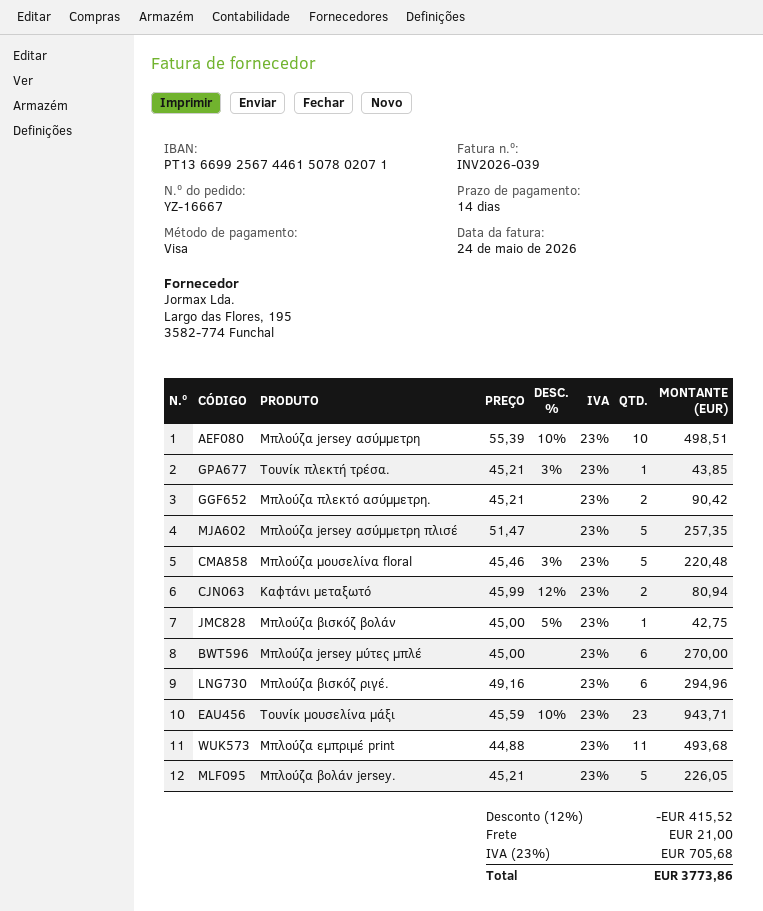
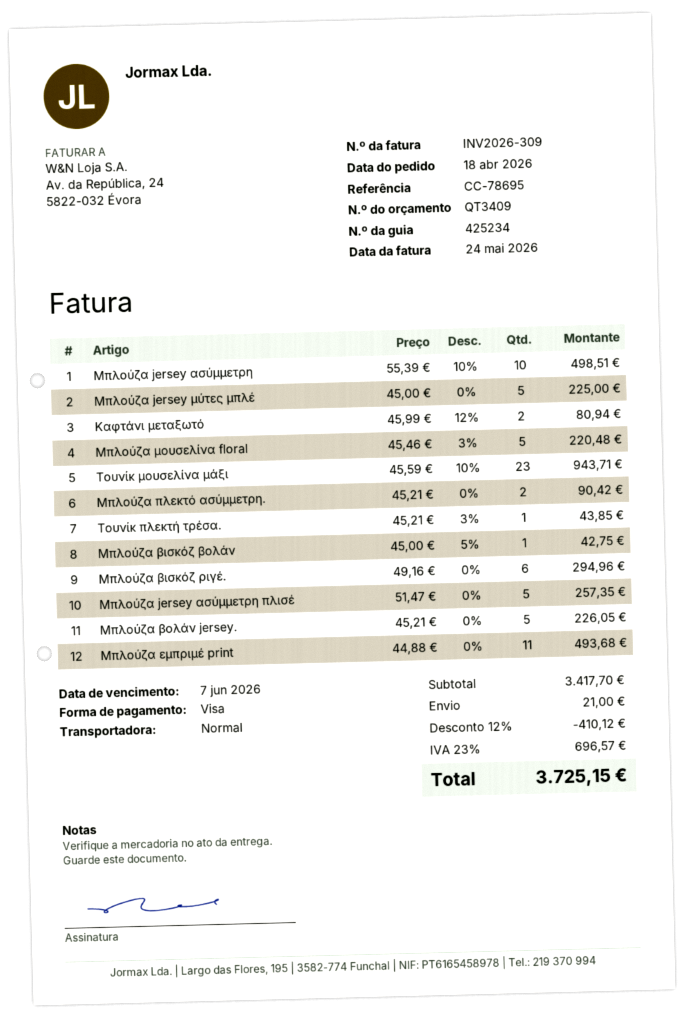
invoice number: INV2026-039 -> INV2026-309
Μπλούζα jersey μύτες μπλέ: 6 x 45.00 = 270.00 -> 5 x 45.00 = 225.00
discount: 12% = 415.52 -> 12% = 410.12
tax: 23% = 705.68 -> 23% = 696.57
total: 3773.86 -> 3725.15

